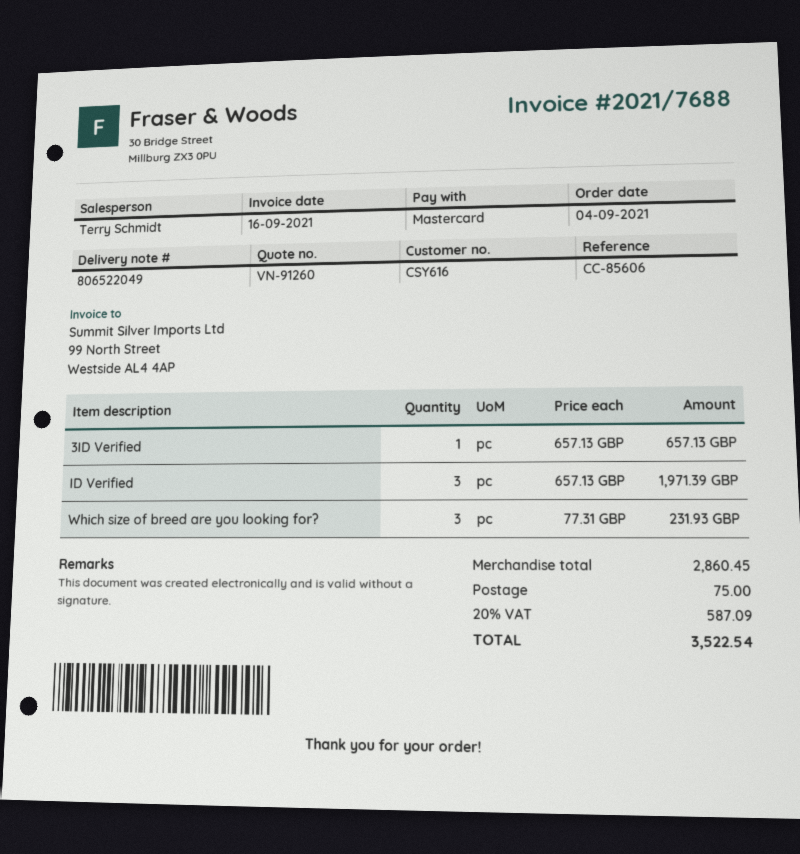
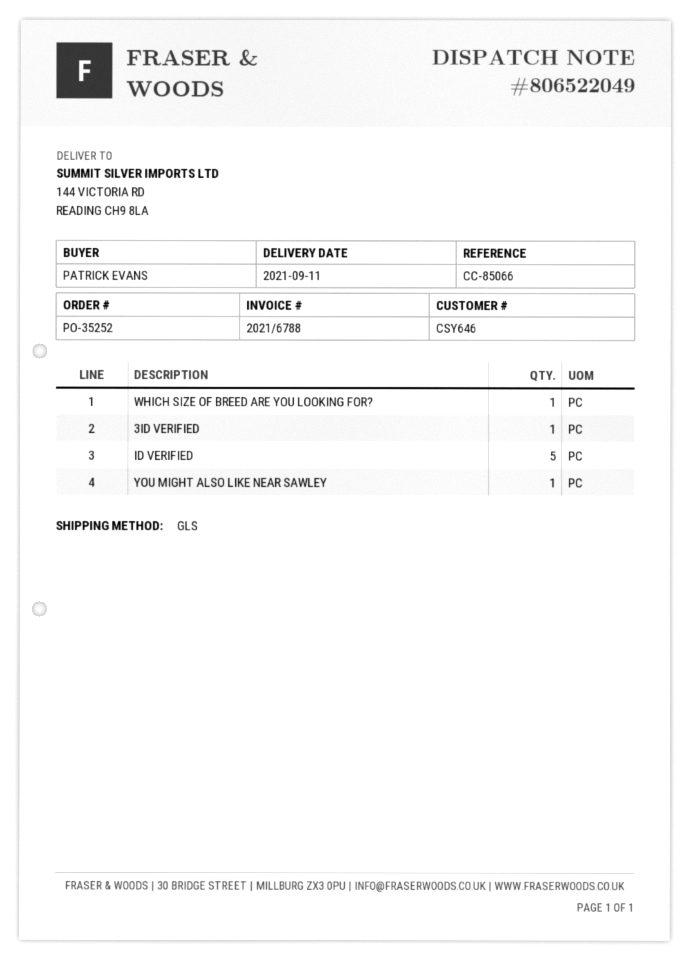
invoice number: 2021/7688 -> 2021/6788
customer number: CSY616 -> CSY646
reference: CC-85606 -> CC-85066
ID Verified: 3 -> 5
Which size of breed are you looking for?: 3 -> 1
YOU MIGHT ALSO LIKE NEAR SAWLEY: none -> 1

